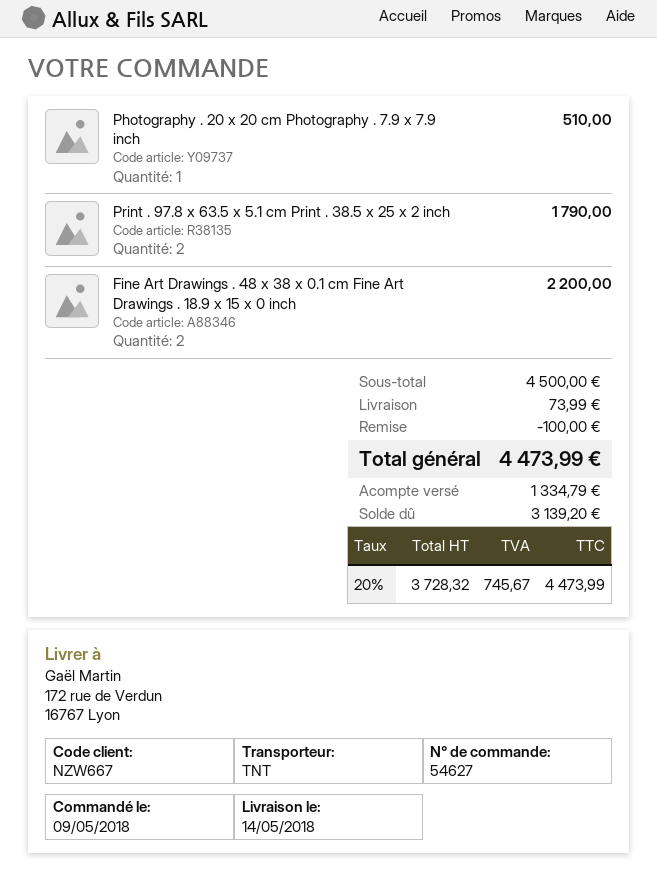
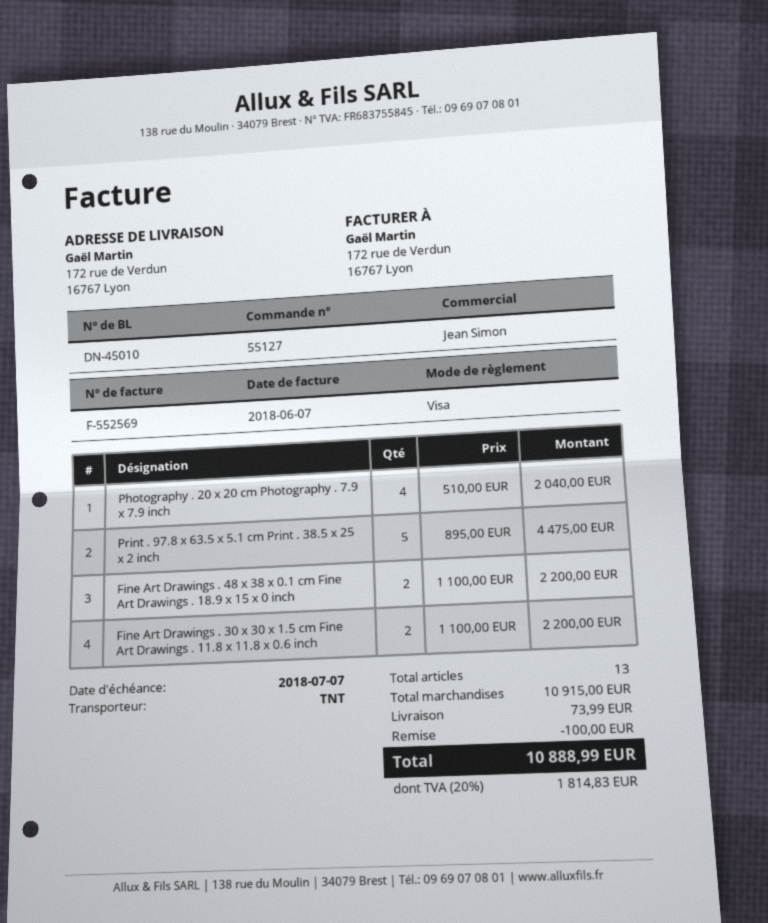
order number: 54627 -> 55127
Photography . 20 x 20 cm Photography . 7.9 x 7.9 inch: 1 for 510.00 -> 4 for 2040.00
Print . 97.8 x 63.5 x 5.1 cm Print . 38.5 x 25 x 2 inch: 2 for 1790.00 -> 5 for 4475.00
Fine Art Drawings . 30 x 30 x 1.5 cm Fine Art Drawings . 11.8 x 11.8 x 0.6 inch: none -> 2 for 2200.00
subtotal: 4500.00 -> 10915.00
tax: 20% = 745.67 -> 20% = 1814.83
total: 4473.99 -> 10888.99

